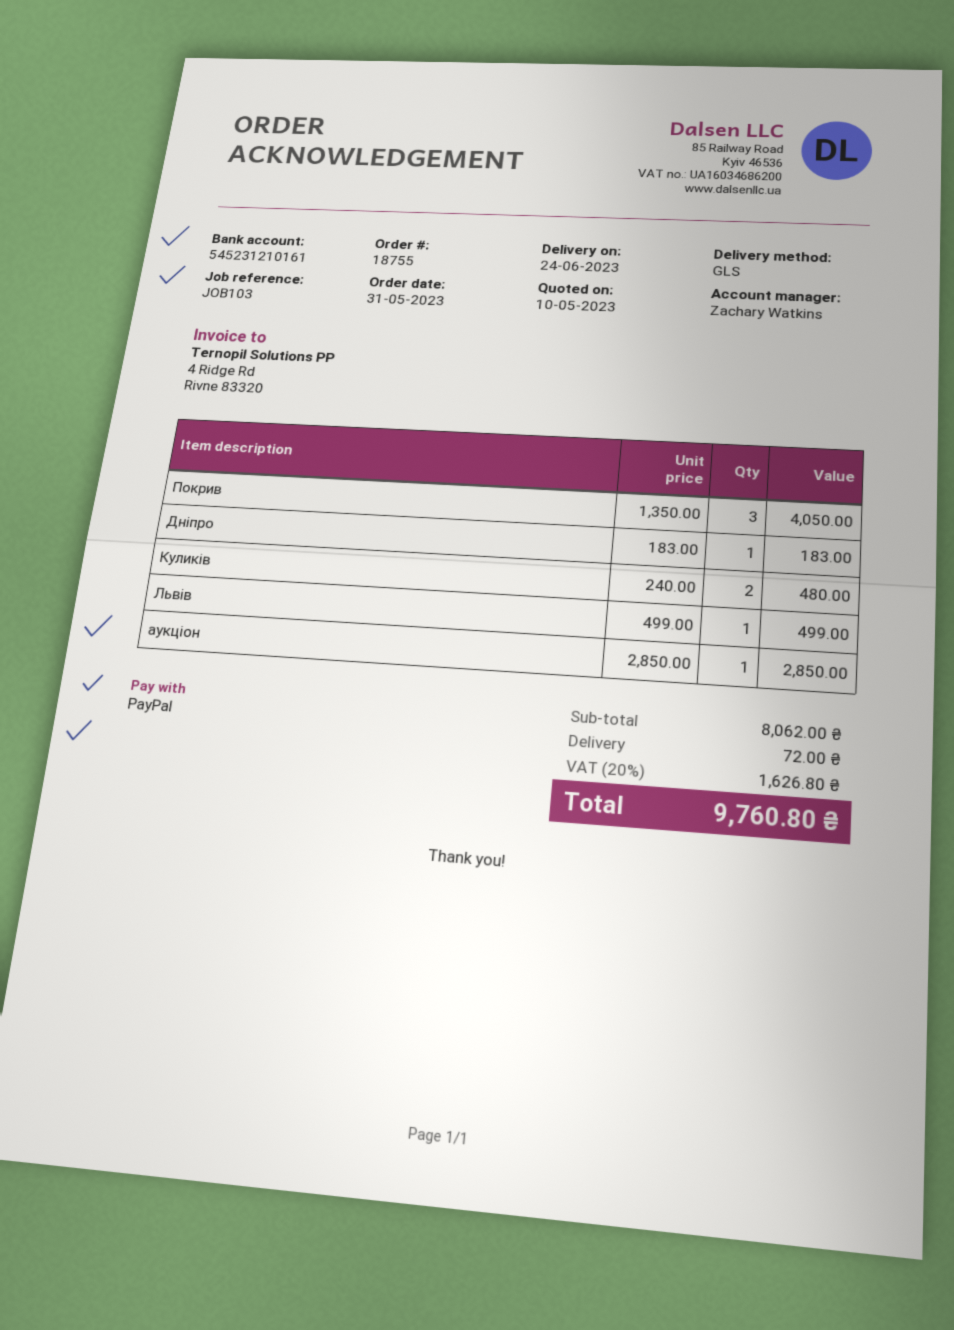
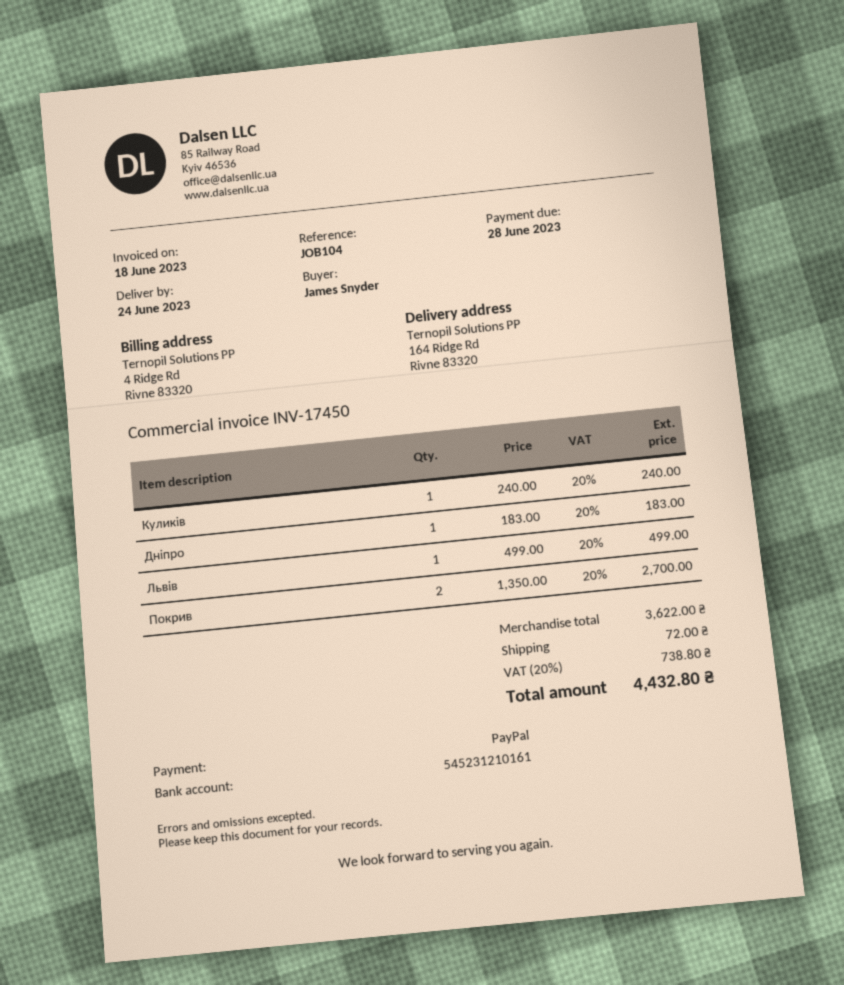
reference: JOB103 -> JOB104
Покрив: 3 x 1350.00 = 4050.00 -> 2 x 1350.00 = 2700.00
Куликів: 2 x 240.00 = 480.00 -> 1 x 240.00 = 240.00
аукціон: 1 x 2850.00 = 2850.00 -> none
subtotal: 8062.00 -> 3622.00
tax: 20% = 1626.80 -> 20% = 738.80
total: 9760.80 -> 4432.80

